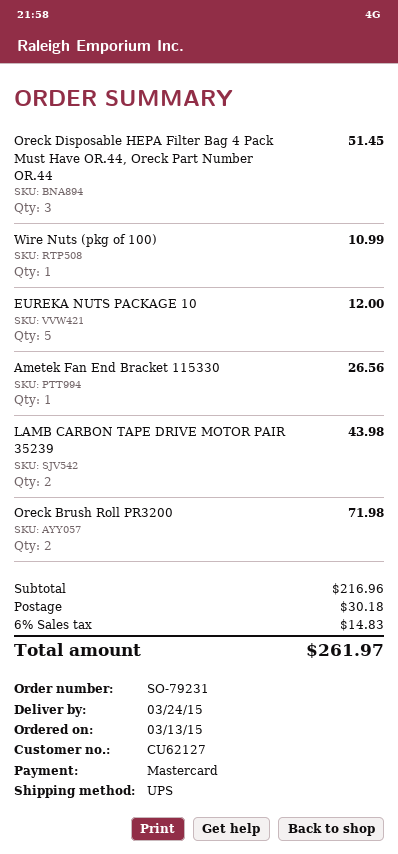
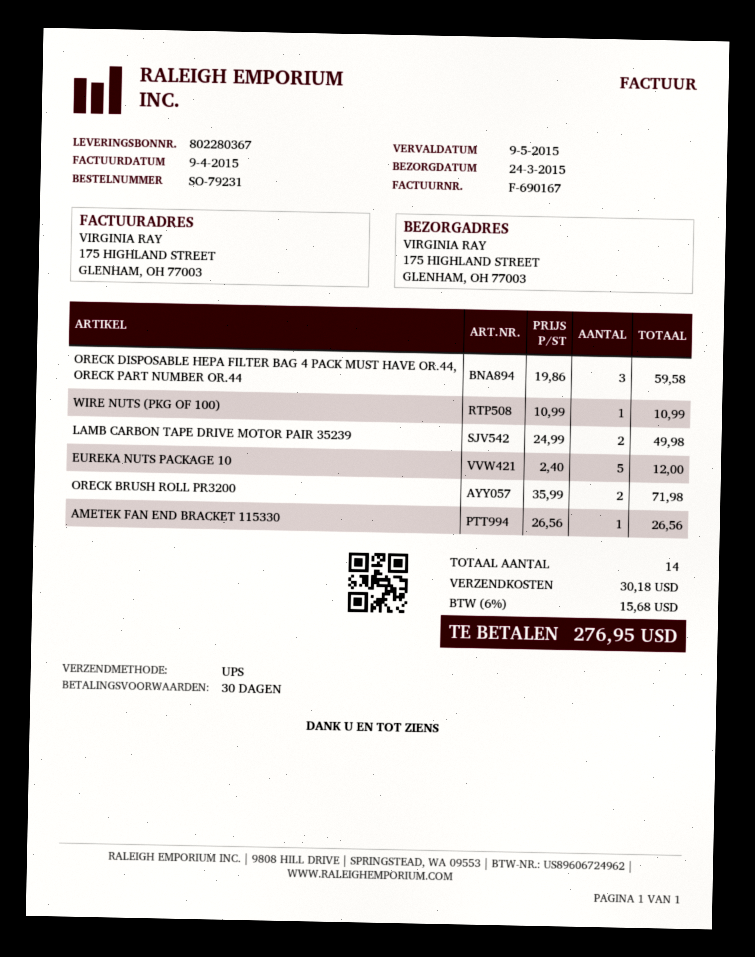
Oreck Disposable HEPA Filter Bag 4 Pack Must Have OR.44, Oreck Part Number OR.44: 3 for 51.45 -> 3 for 59.58
LAMB CARBON TAPE DRIVE MOTOR PAIR 35239: 2 for 43.98 -> 2 for 49.98
tax: 6% = 14.83 -> 6% = 15.68
total: 261.97 -> 276.95

